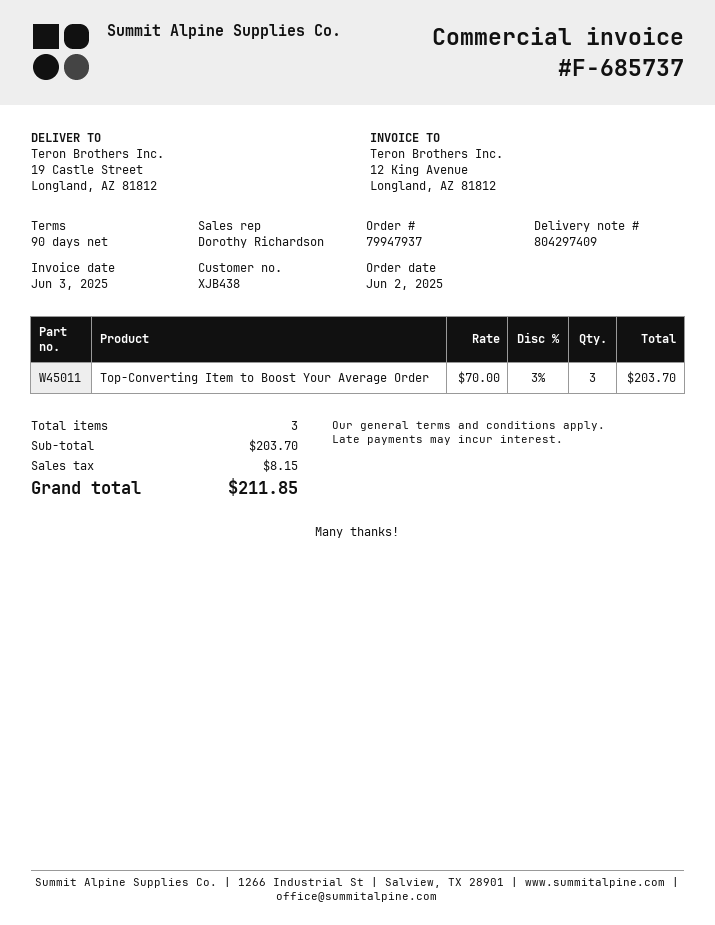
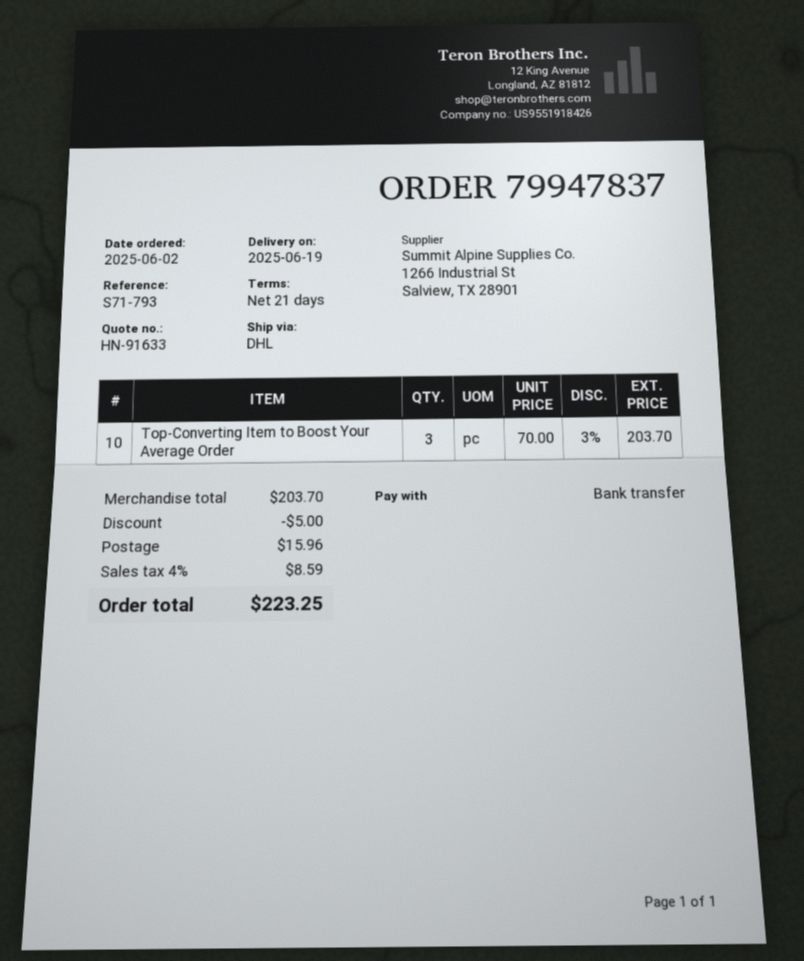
order number: 79947937 -> 79947837
payment terms: 90 days -> 21 days
discount: none -> 5.00
shipping: none -> 15.96
tax: 8.15 -> 8.59
total: 211.85 -> 223.25

